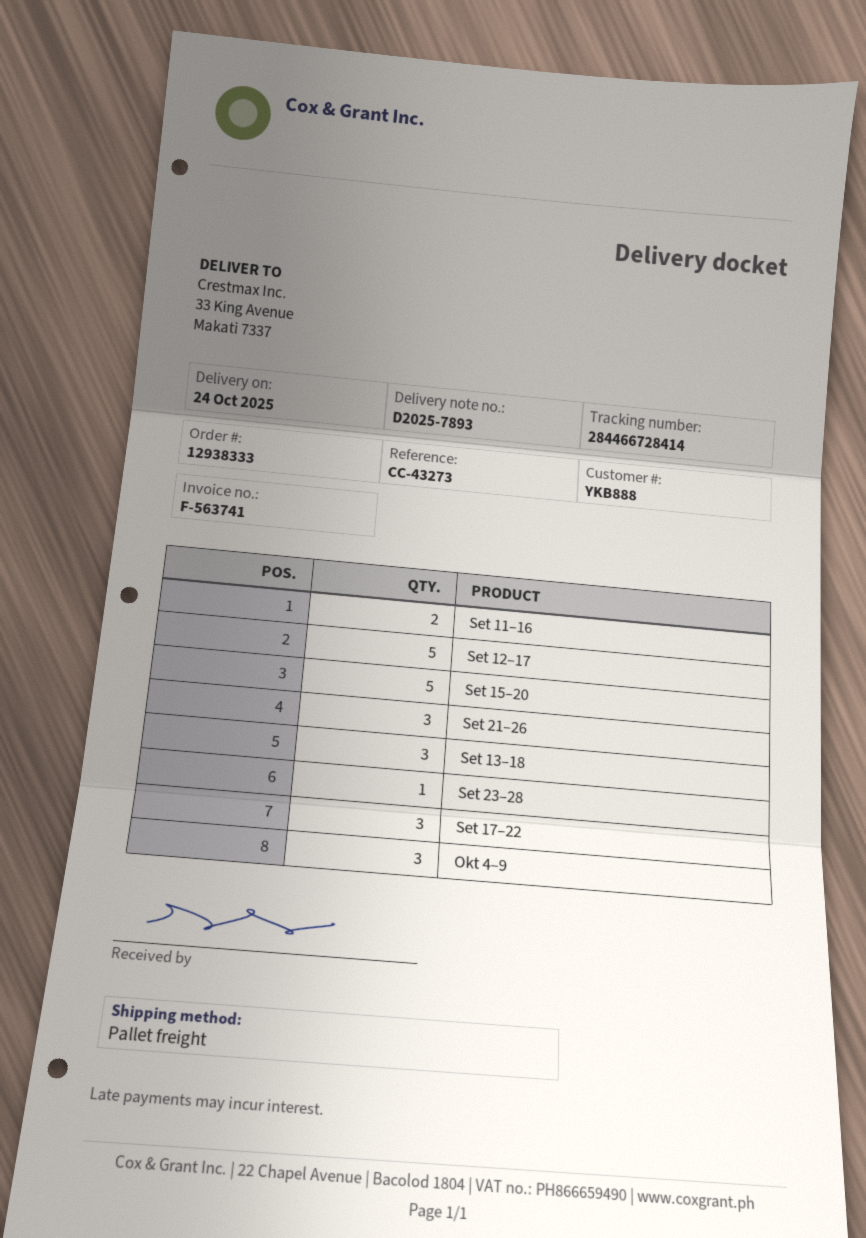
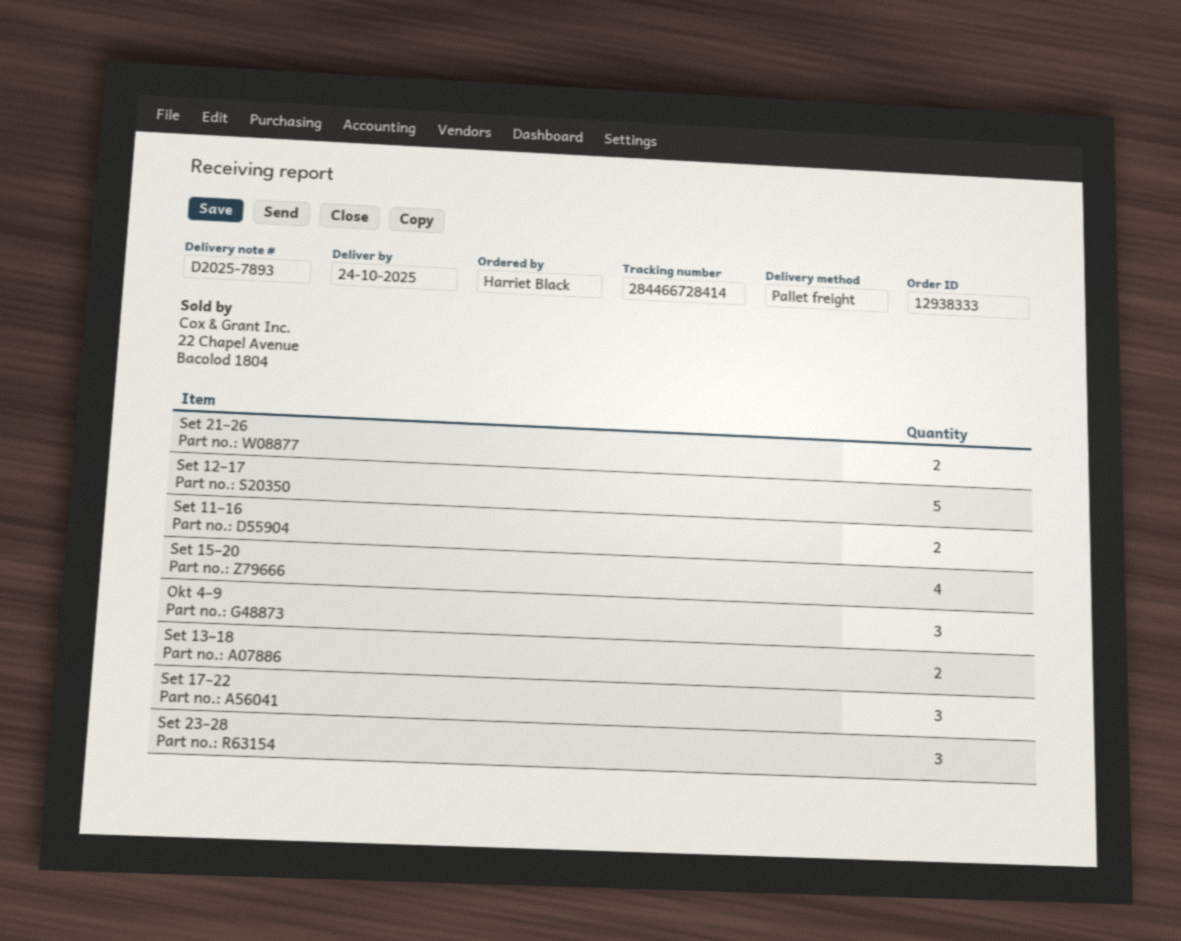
Set 15–20: 5 -> 4
Set 21–26: 3 -> 2
Set 13–18: 3 -> 2
Set 23–28: 1 -> 3

